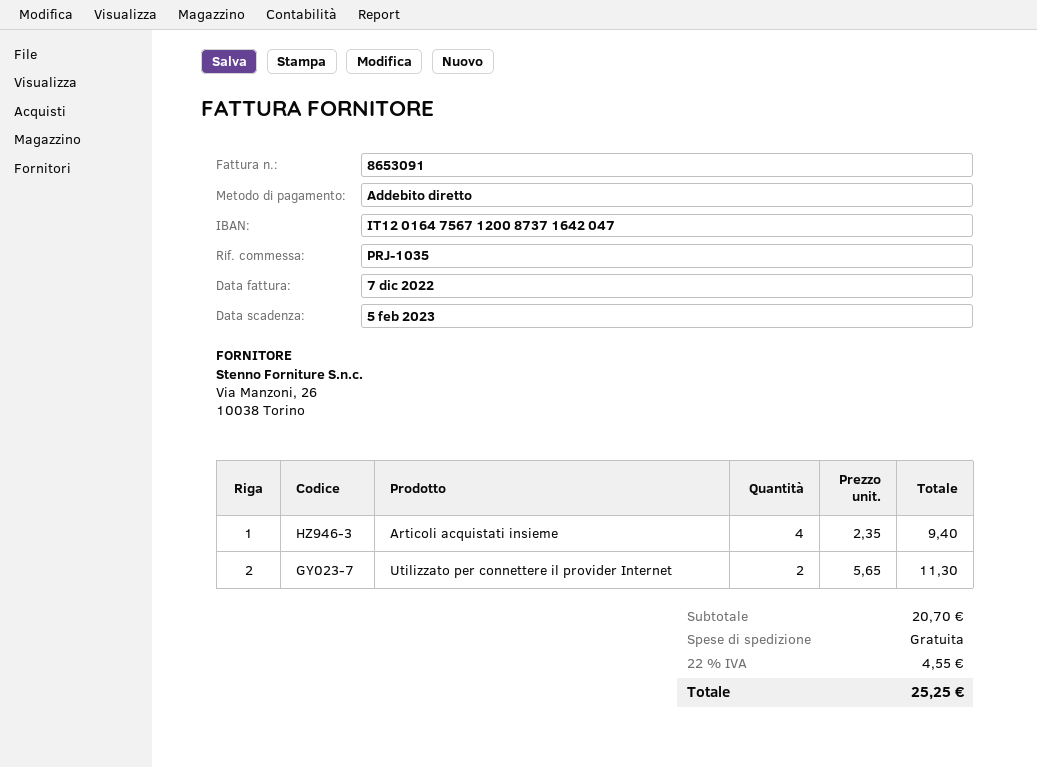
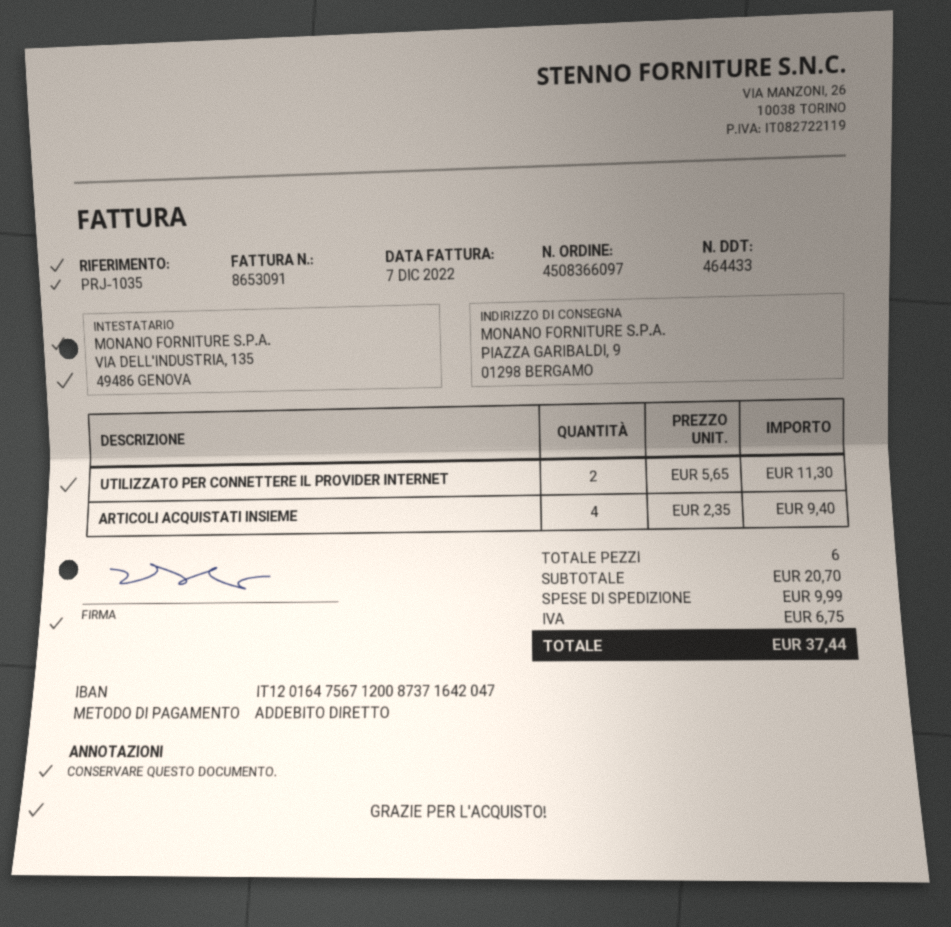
shipping: 0.00 -> 9.99
tax: 4.55 -> 6.75
total: 25.25 -> 37.44

